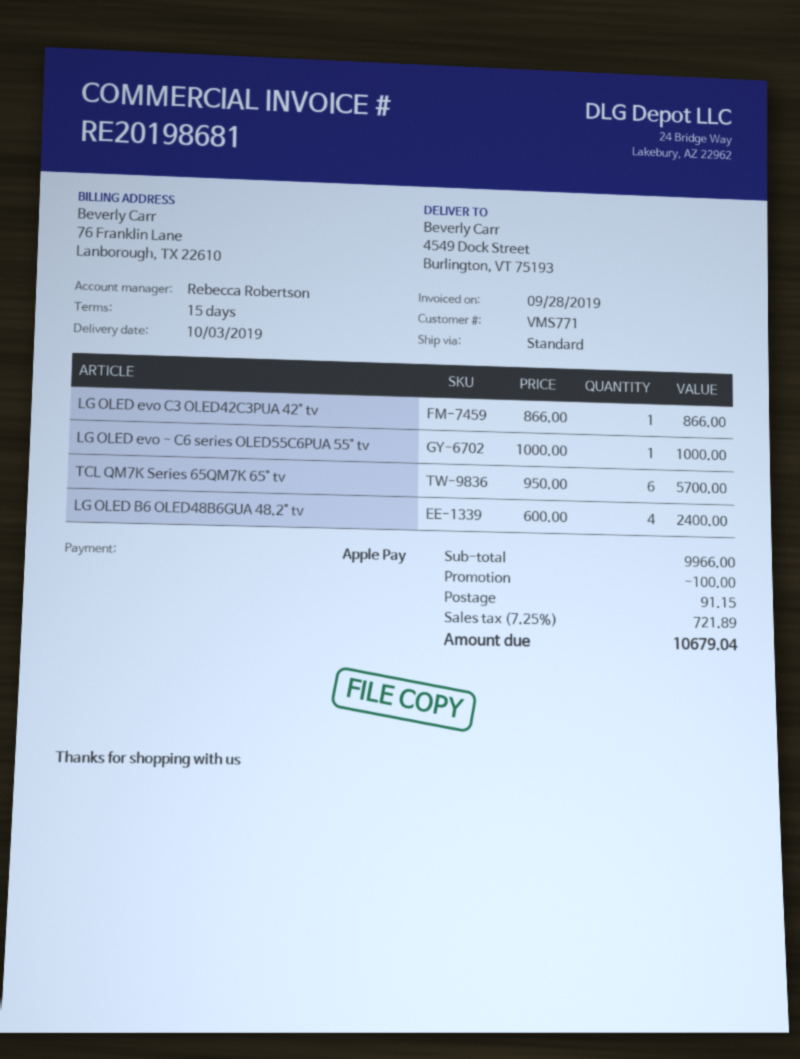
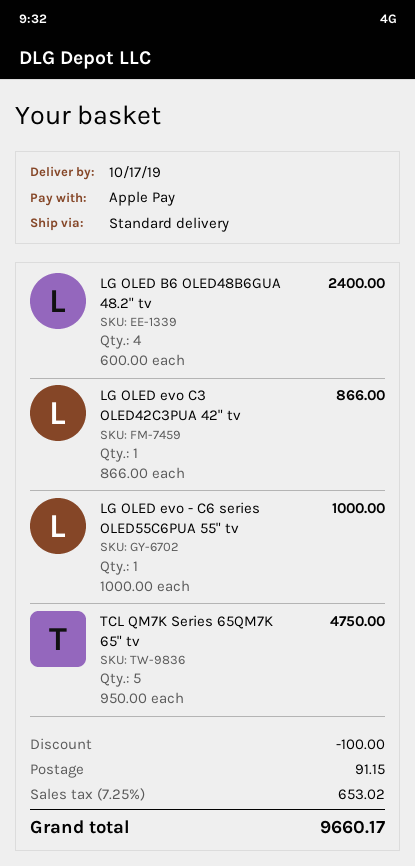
delivery date: 2019-10-03 -> 2019-10-17
TCL QM7K Series 65QM7K 65" tv: 6 x 950.00 = 5700.00 -> 5 x 950.00 = 4750.00
tax: 7.25% = 721.89 -> 7.25% = 653.02
total: 10679.04 -> 9660.17

